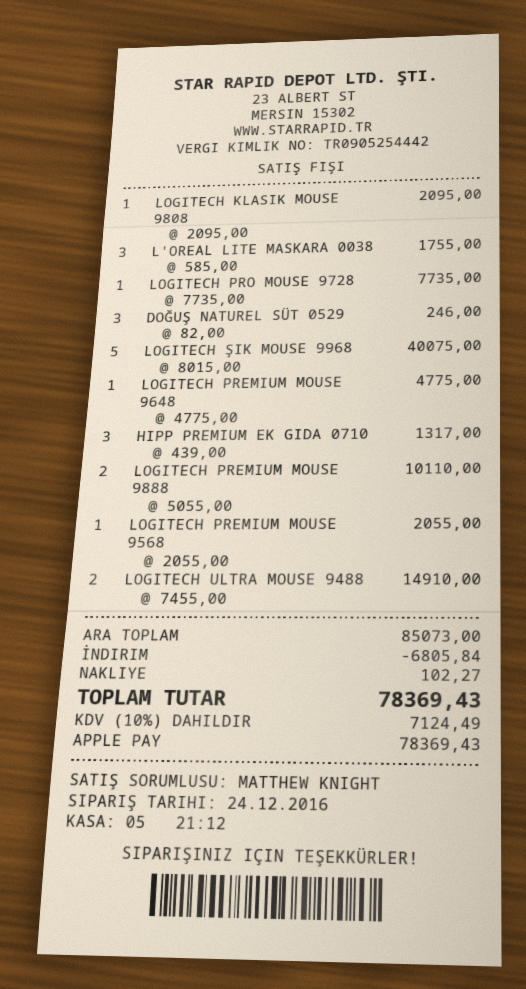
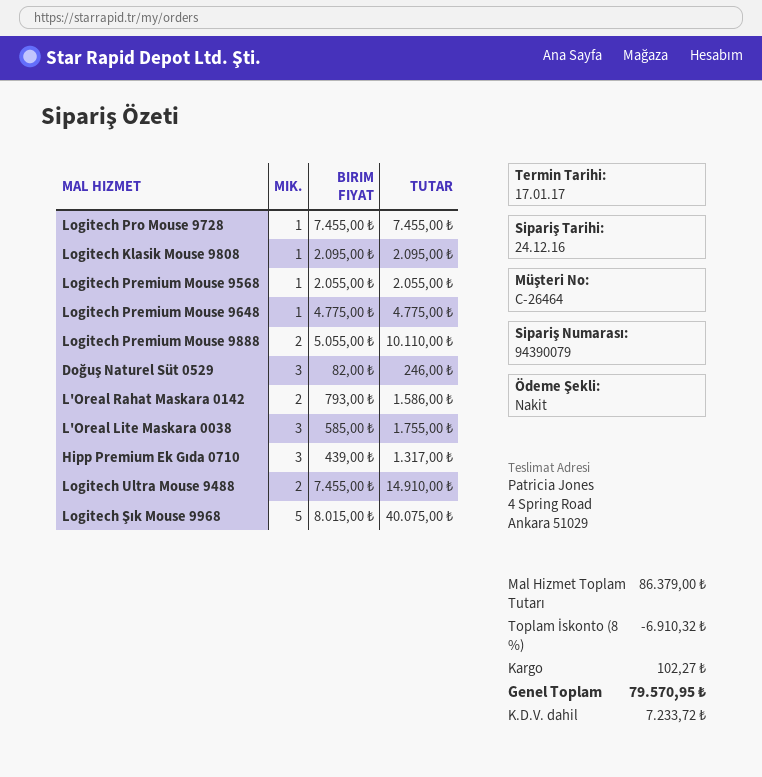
payment method: Apple Pay -> cash
LOGITECH PRO MOUSE 9728: 1 x 7735.00 = 7735.00 -> 1 x 7455.00 = 7455.00
L'Oreal Rahat Maskara 0142: none -> 2 x 793.00 = 1586.00
subtotal: 85073.00 -> 86379.00
discount: 6805.84 -> 6910.32
tax: 7124.49 -> 7233.72
total: 78369.43 -> 79570.95

